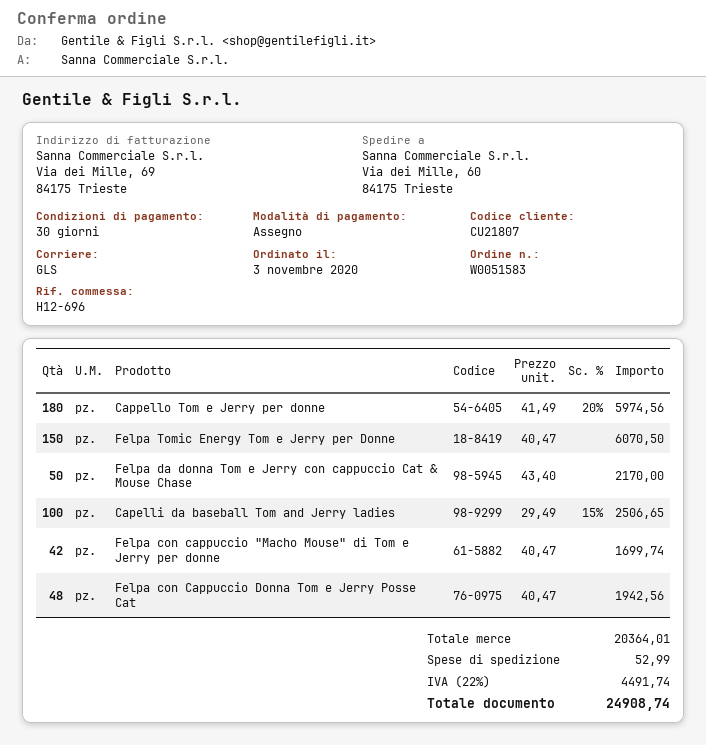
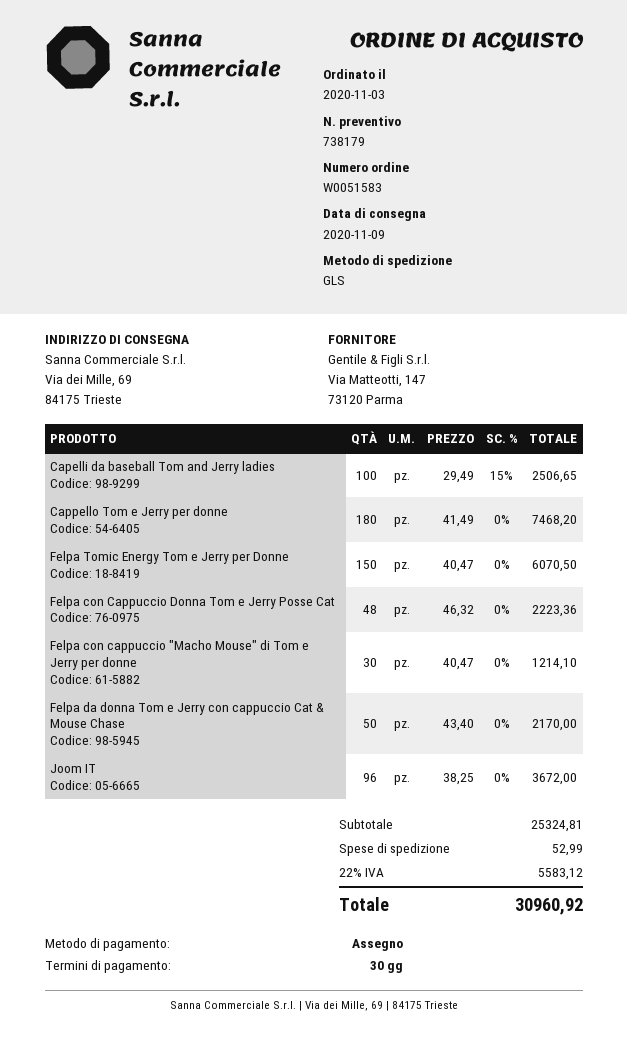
ship to: Via dei Mille, 60, 84175 Trieste -> Via dei Mille, 69, 84175 Trieste
Cappello Tom e Jerry per donne: 180 x 41.49 - 20% = 5974.56 -> 180 x 41.49 = 7468.20
Felpa con cappuccio "Macho Mouse" di Tom e Jerry per donne: 42 x 40.47 = 1699.74 -> 30 x 40.47 = 1214.10
Felpa con Cappuccio Donna Tom e Jerry Posse Cat: 48 x 40.47 = 1942.56 -> 48 x 46.32 = 2223.36
Joom IT: none -> 96 x 38.25 = 3672.00
subtotal: 20364.01 -> 25324.81
tax: 22% = 4491.74 -> 22% = 5583.12
total: 24908.74 -> 30960.92

